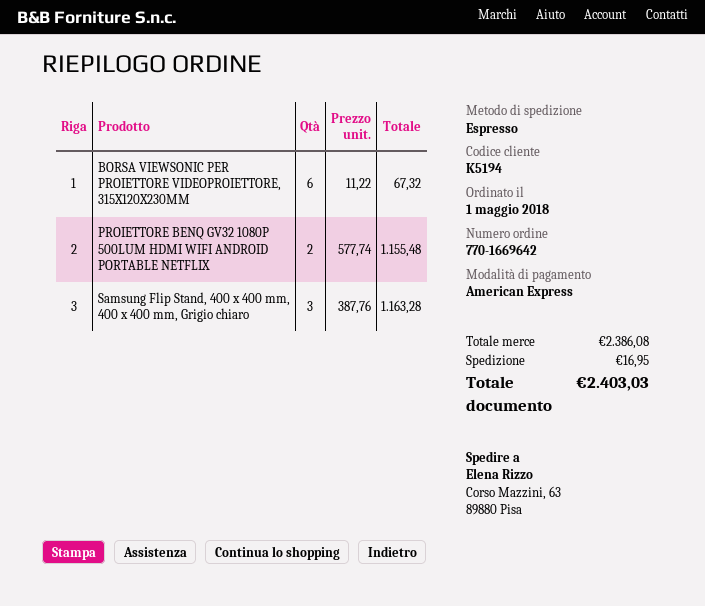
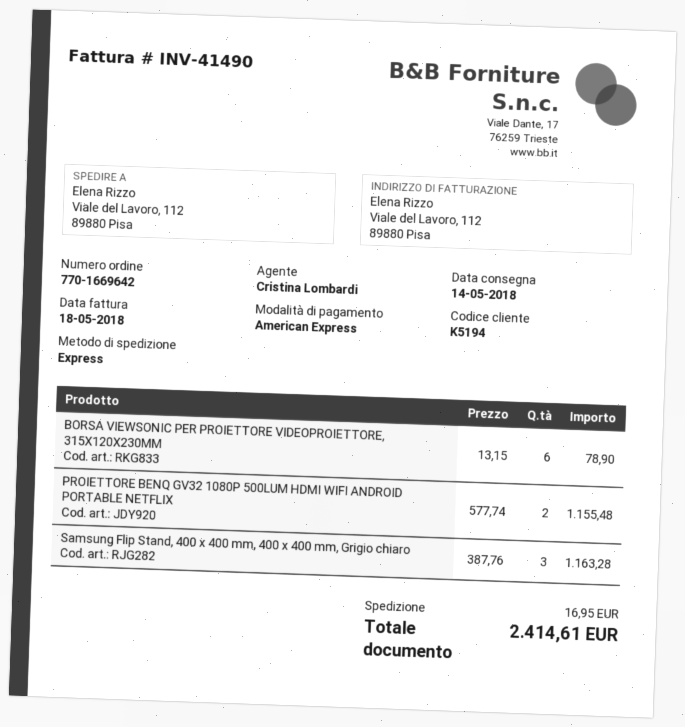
ship to: Corso Mazzini, 63, 89880 Pisa -> Viale del Lavoro, 112, 89880 Pisa
BORSA VIEWSONIC PER PROIETTORE VIDEOPROIETTORE, 315X120X230MM: 6 x 11.22 = 67.32 -> 6 x 13.15 = 78.90
total: 2403.03 -> 2414.61

